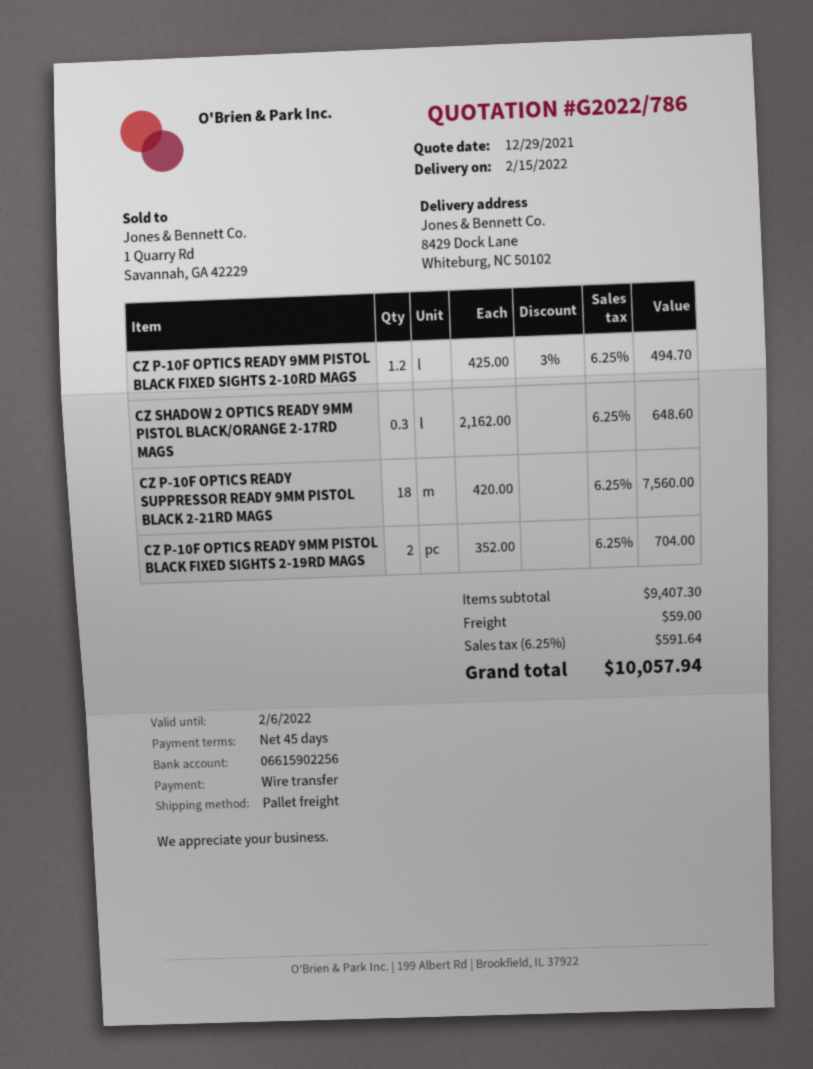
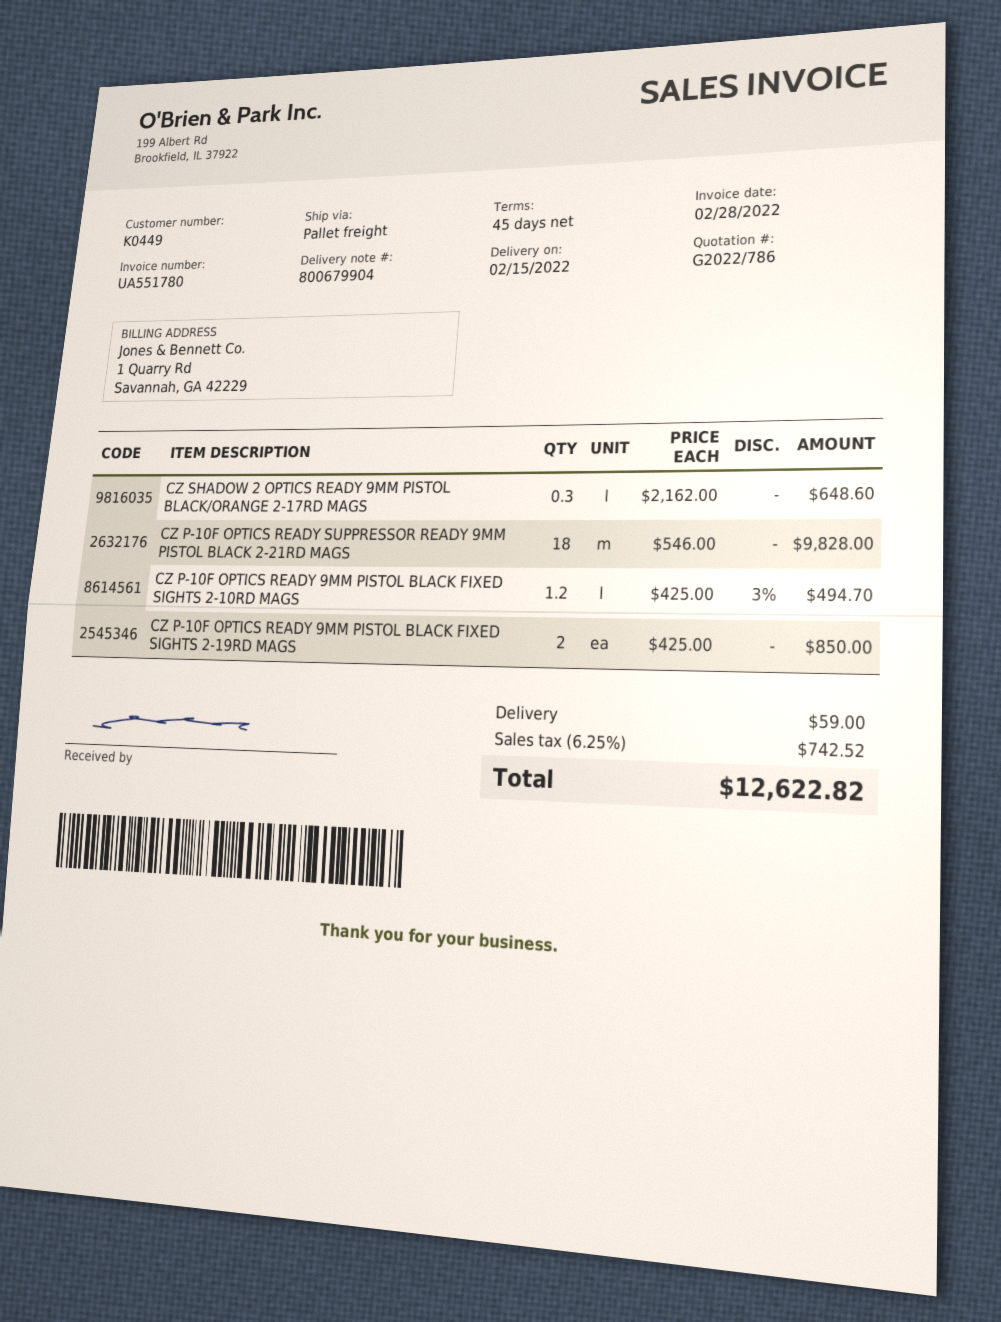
CZ P-10F OPTICS READY SUPPRESSOR READY 9MM PISTOL BLACK 2-21RD MAGS: 18 x 420.00 = 7560.00 -> 18 x 546.00 = 9828.00
CZ P-10F OPTICS READY 9MM PISTOL BLACK FIXED SIGHTS 2-19RD MAGS: 2 x 352.00 = 704.00 -> 2 x 425.00 = 850.00
tax: 6.25% = 591.64 -> 6.25% = 742.52
total: 10057.94 -> 12622.82

